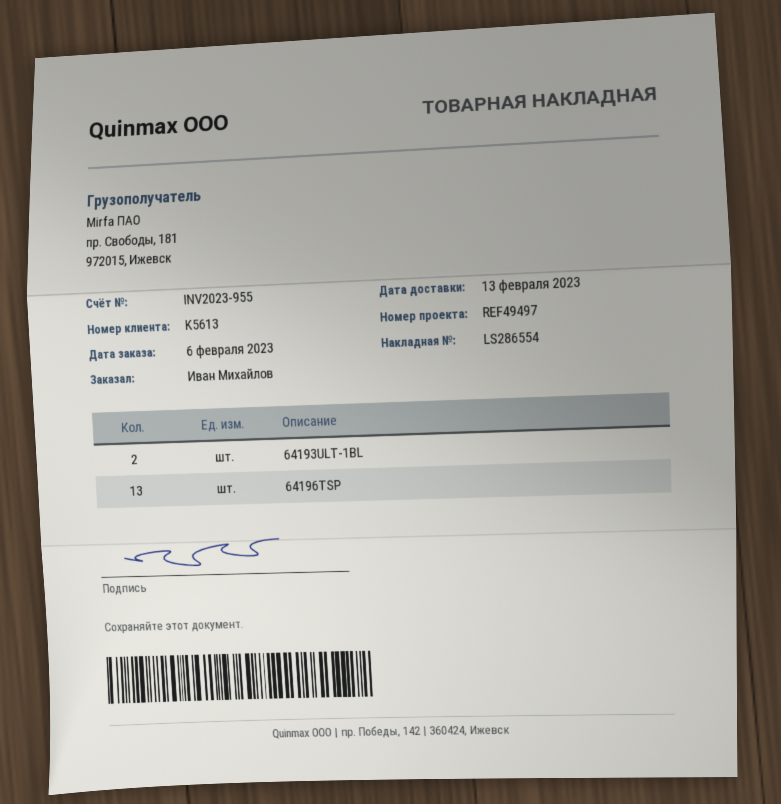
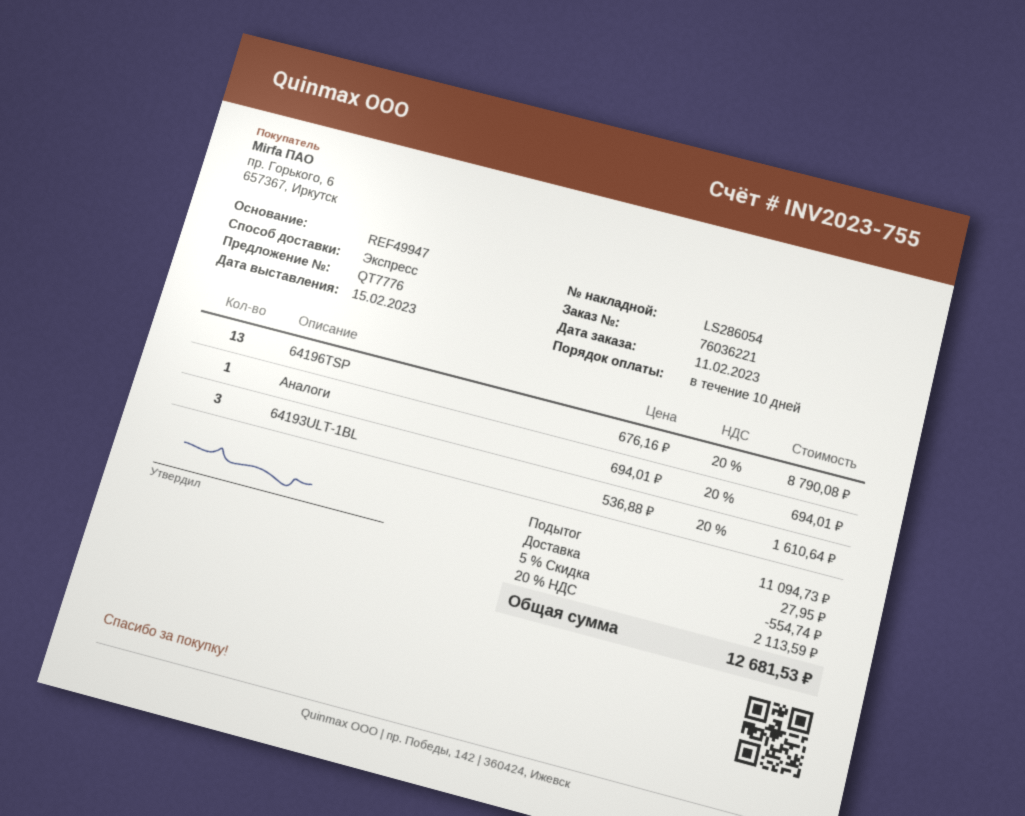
order date: 2023-02-06 -> 2023-02-11
delivery note number: LS286554 -> LS286054
invoice number: INV2023-955 -> INV2023-755
reference: REF49497 -> REF49947
64193ULT-1BL: 2 -> 3
Аналоги: none -> 1

